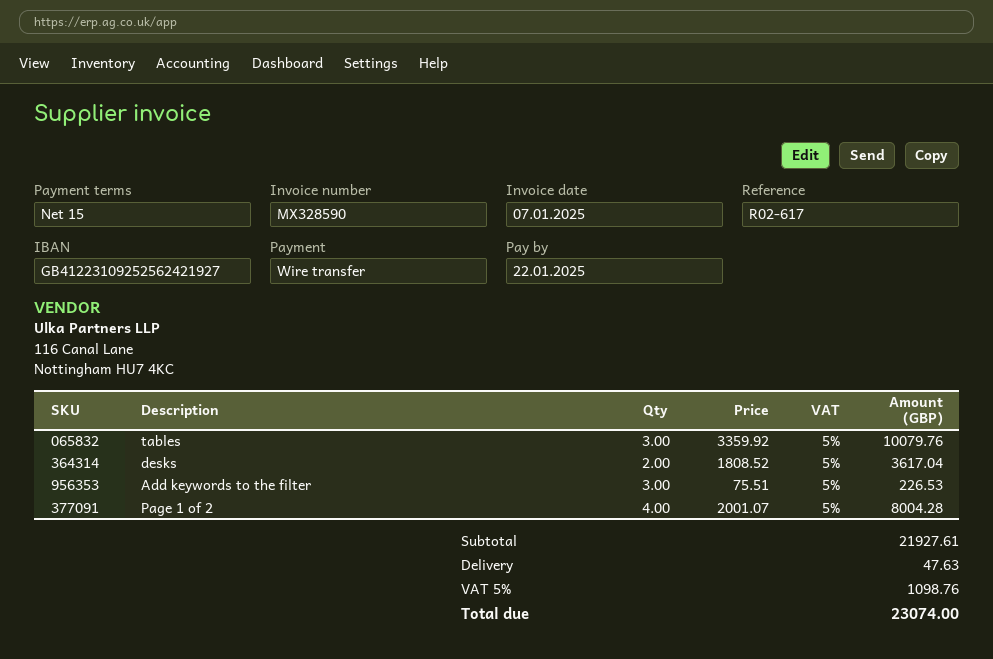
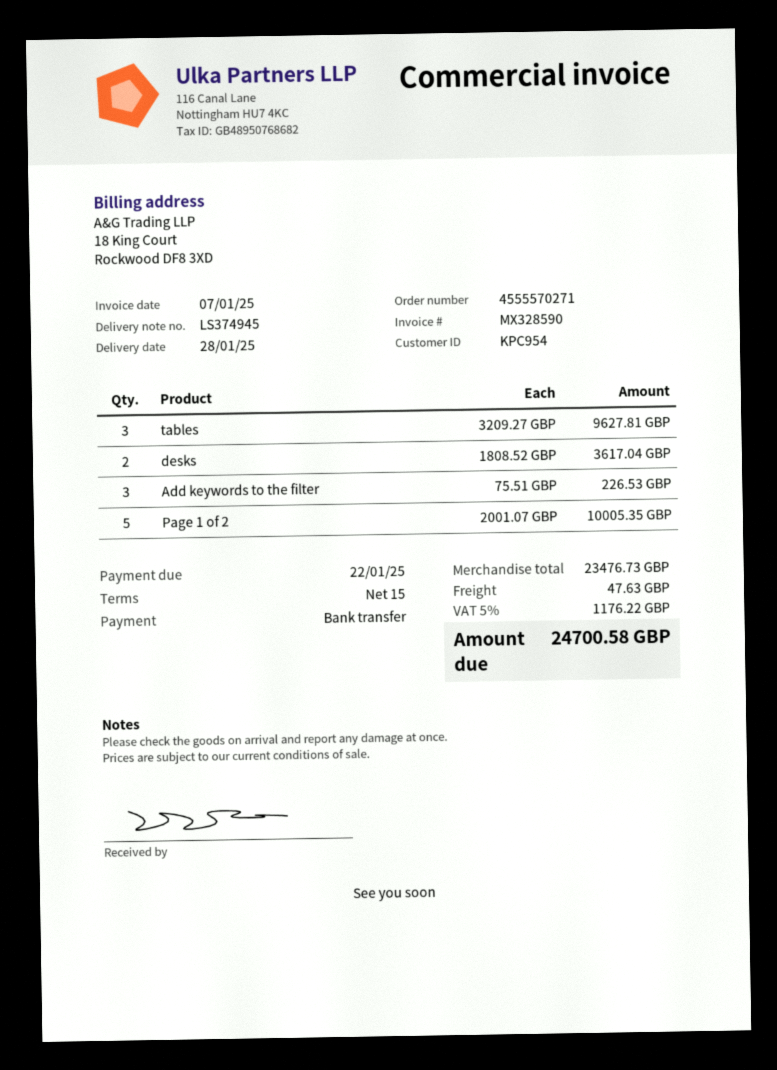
tables: 3 x 3359.92 = 10079.76 -> 3 x 3209.27 = 9627.81
Page 1 of 2: 4 x 2001.07 = 8004.28 -> 5 x 2001.07 = 10005.35
subtotal: 21927.61 -> 23476.73
tax: 5% = 1098.76 -> 5% = 1176.22
total: 23074.00 -> 24700.58

